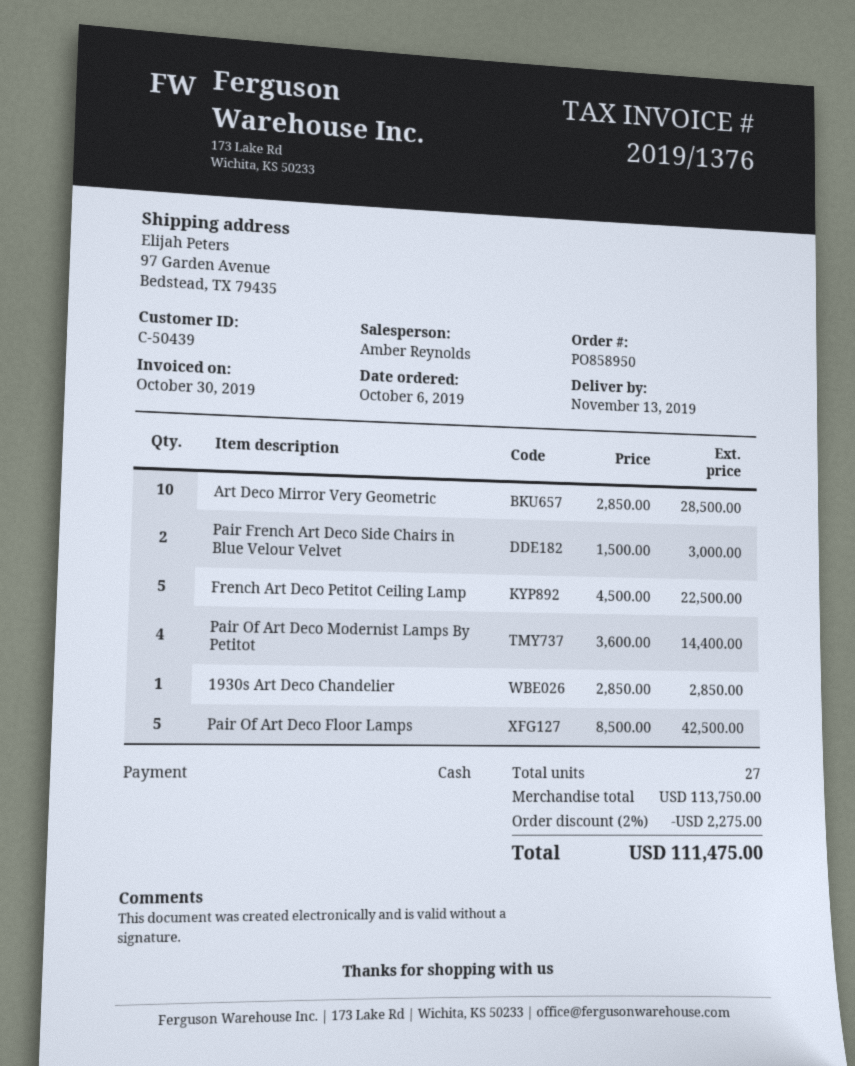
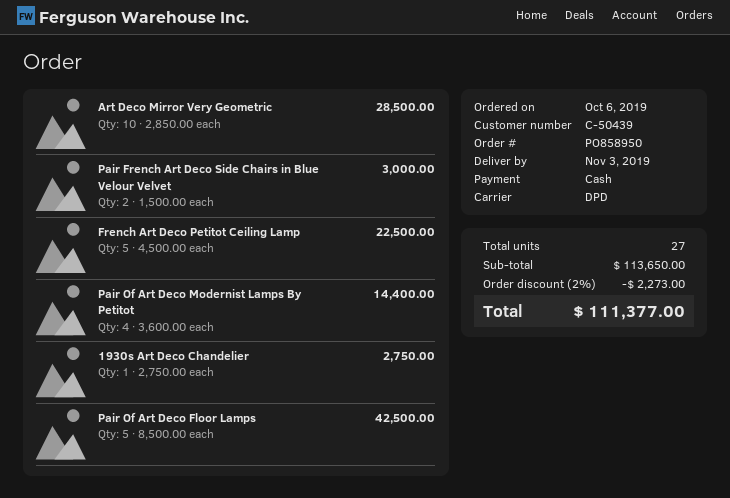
delivery date: 2019-11-13 -> 2019-11-03
1930s Art Deco Chandelier: 1 x 2850.00 = 2850.00 -> 1 x 2750.00 = 2750.00
subtotal: 113750.00 -> 113650.00
discount: 2% = 2275.00 -> 2% = 2273.00
total: 111475.00 -> 111377.00

